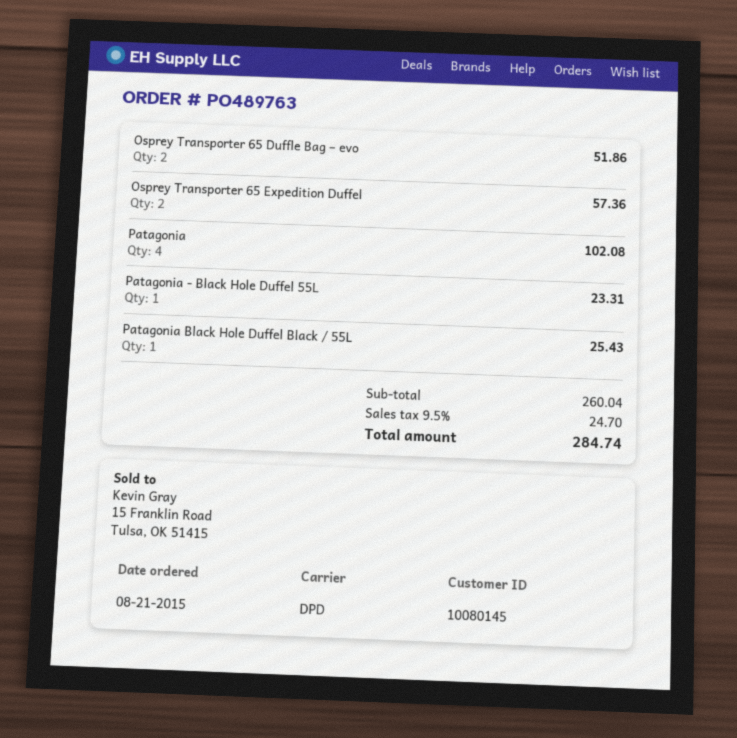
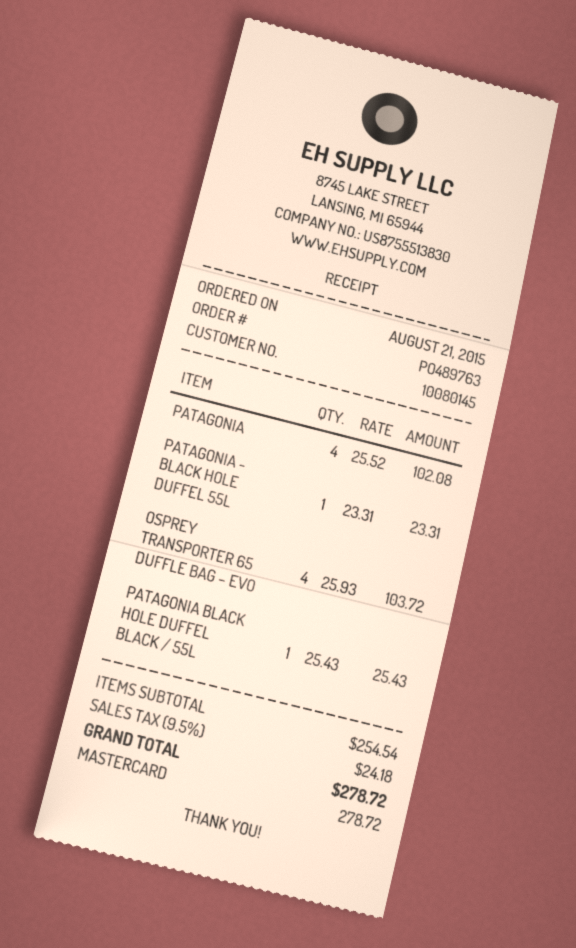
Osprey Transporter 65 Duffle Bag – evo: 2 for 51.86 -> 4 for 103.72
Osprey Transporter 65 Expedition Duffel: 2 for 57.36 -> none
subtotal: 260.04 -> 254.54
tax: 9.5% = 24.70 -> 9.5% = 24.18
total: 284.74 -> 278.72

